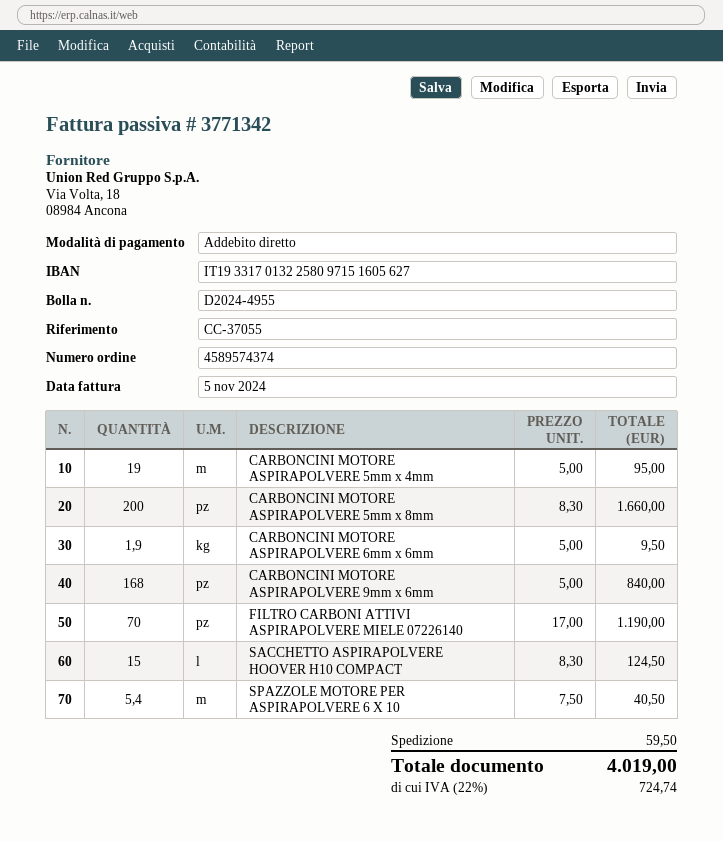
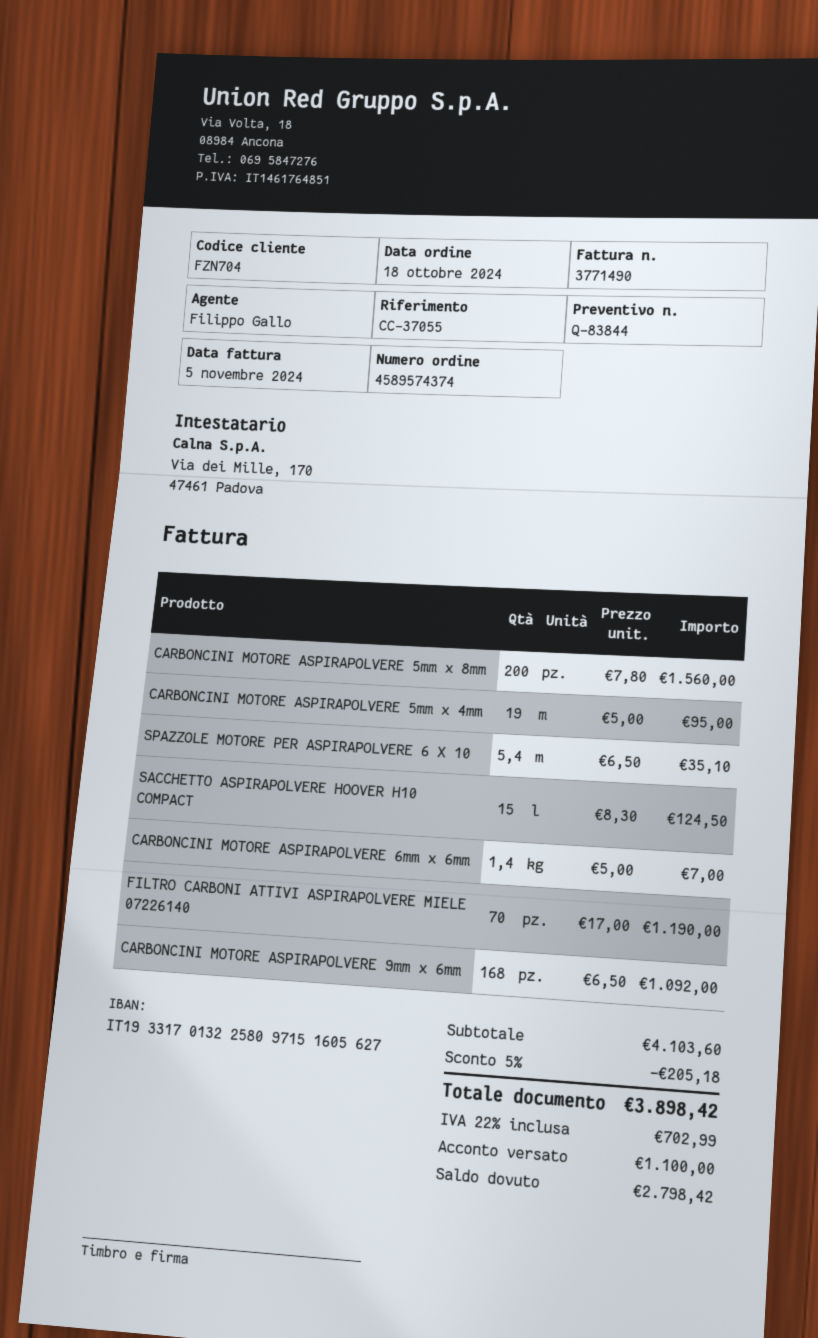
invoice number: 3771342 -> 3771490
CARBONCINI MOTORE ASPIRAPOLVERE 5mm x 8mm: 200 x 8.30 = 1660.00 -> 200 x 7.80 = 1560.00
CARBONCINI MOTORE ASPIRAPOLVERE 6mm x 6mm: 1.9 x 5.00 = 9.50 -> 1.4 x 5.00 = 7.00
CARBONCINI MOTORE ASPIRAPOLVERE 9mm x 6mm: 168 x 5.00 = 840.00 -> 168 x 6.50 = 1092.00
SPAZZOLE MOTORE PER ASPIRAPOLVERE 6 X 10: 5.4 x 7.50 = 40.50 -> 5.4 x 6.50 = 35.10
discount: none -> 5% = 205.18
shipping: 59.50 -> none
tax: 22% = 724.74 -> 22% = 702.99
total: 4019.00 -> 3898.42

